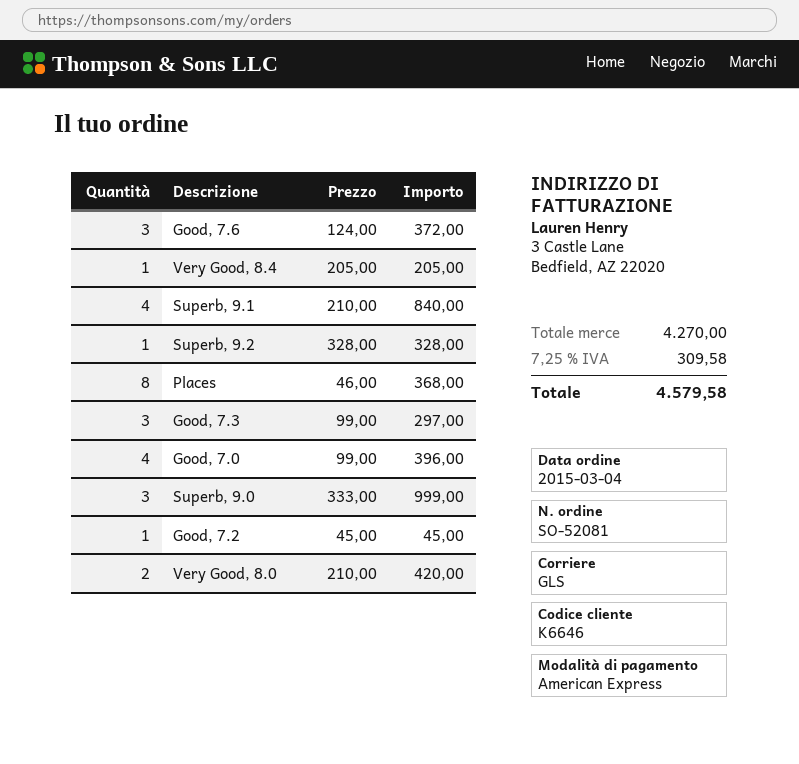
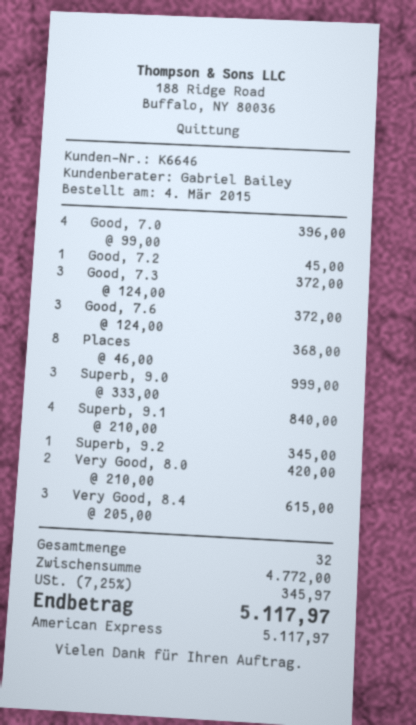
Very Good, 8.4: 1 x 205.00 = 205.00 -> 3 x 205.00 = 615.00
Superb, 9.2: 1 x 328.00 = 328.00 -> 1 x 345.00 = 345.00
Good, 7.3: 3 x 99.00 = 297.00 -> 3 x 124.00 = 372.00
subtotal: 4270.00 -> 4772.00
tax: 7.25% = 309.58 -> 7.25% = 345.97
total: 4579.58 -> 5117.97

